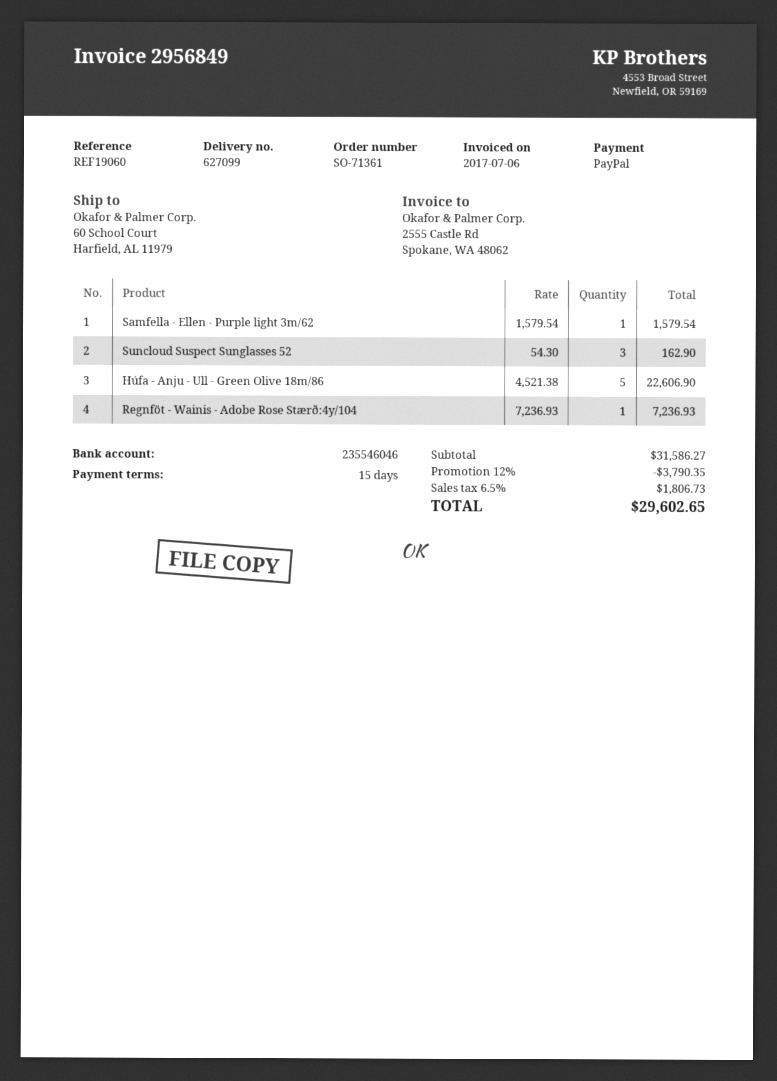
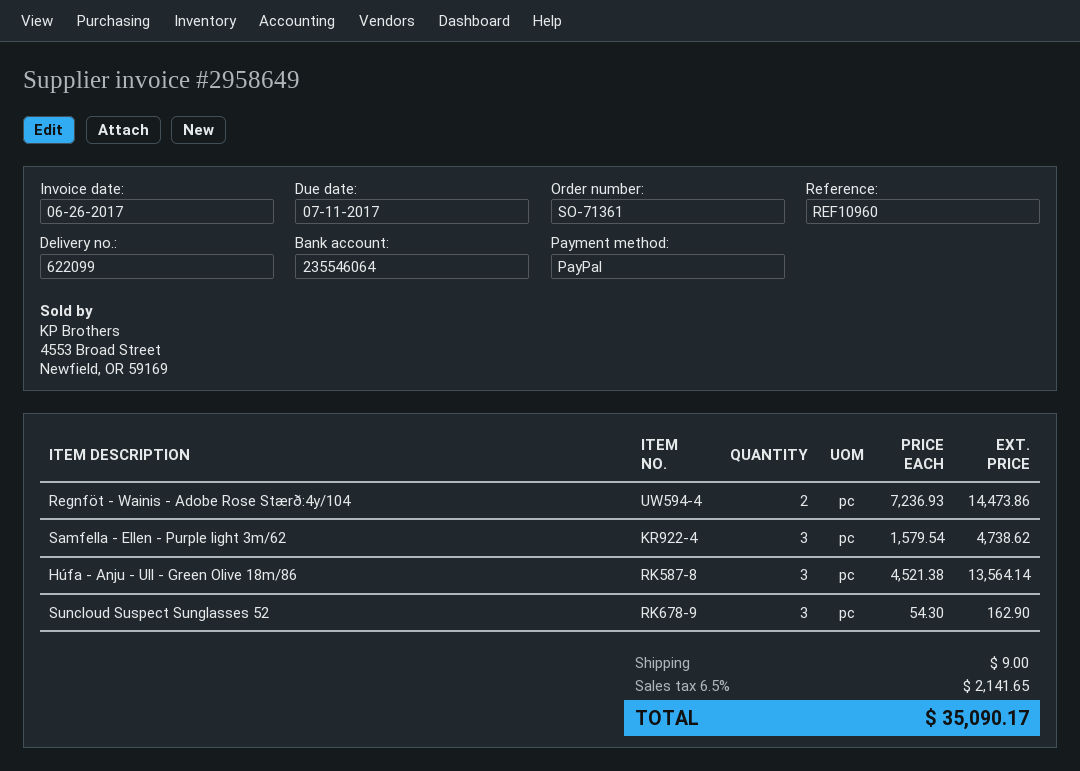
delivery note number: 627099 -> 622099
invoice number: 2956849 -> 2958649
invoice date: 2017-07-06 -> 2017-06-26
reference: REF19060 -> REF10960
bank account: 235546046 -> 235546064
Samfella - Ellen - Purple light 3m/62: 1 x 1579.54 = 1579.54 -> 3 x 1579.54 = 4738.62
Húfa - Anju - Ull - Green Olive 18m/86: 5 x 4521.38 = 22606.90 -> 3 x 4521.38 = 13564.14
Regnföt - Wainis - Adobe Rose Stærð:4y/104: 1 x 7236.93 = 7236.93 -> 2 x 7236.93 = 14473.86
discount: 12% = 3790.35 -> none
shipping: none -> 9.00
tax: 6.5% = 1806.73 -> 6.5% = 2141.65
total: 29602.65 -> 35090.17

